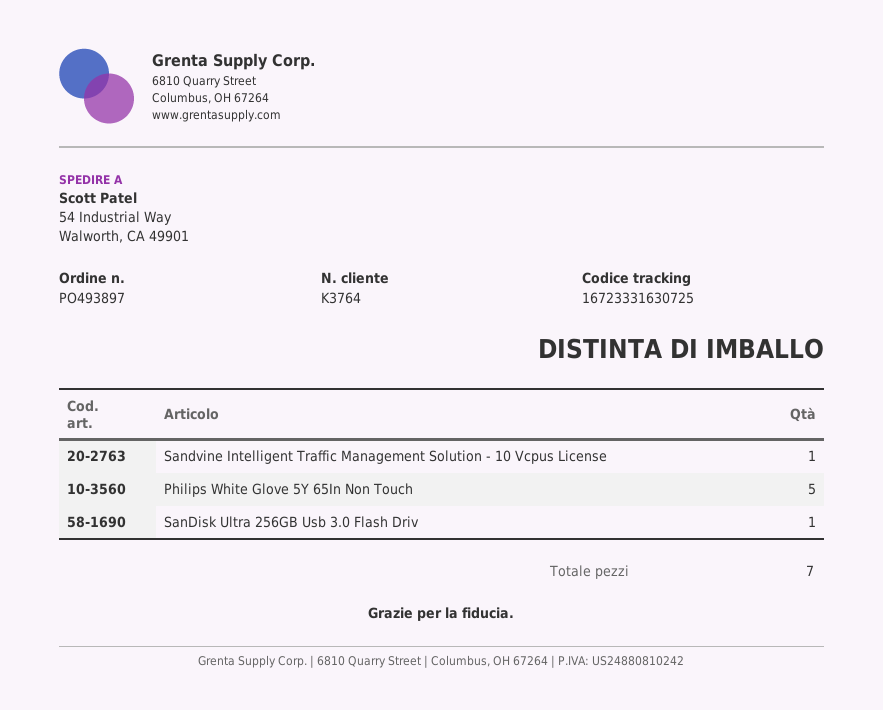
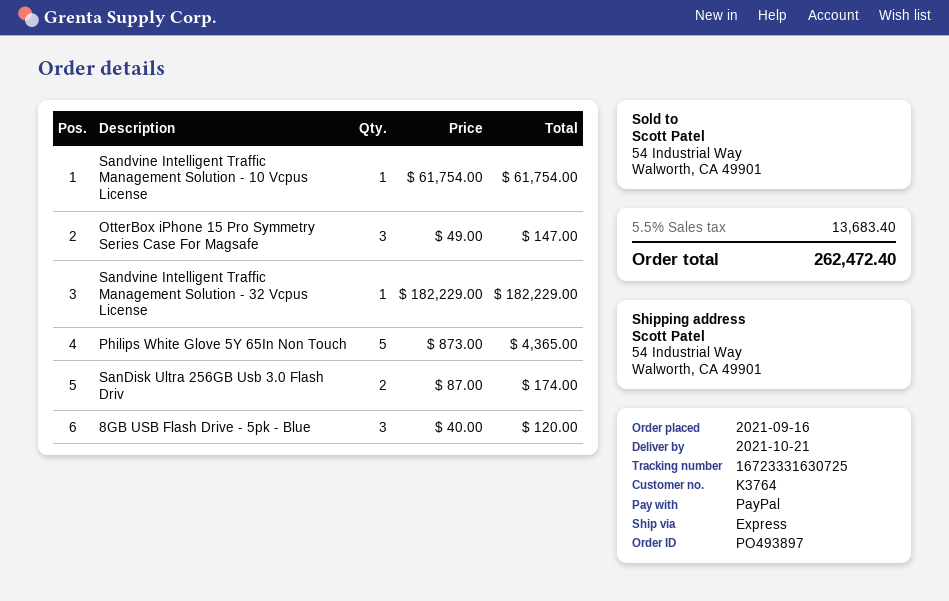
SanDisk Ultra 256GB Usb 3.0 Flash Driv: 1 -> 2
OtterBox iPhone 15 Pro Symmetry Series Case For Magsafe: none -> 3
Sandvine Intelligent Traffic Management Solution - 32 Vcpus License: none -> 1
8GB USB Flash Drive - 5pk - Blue: none -> 3

